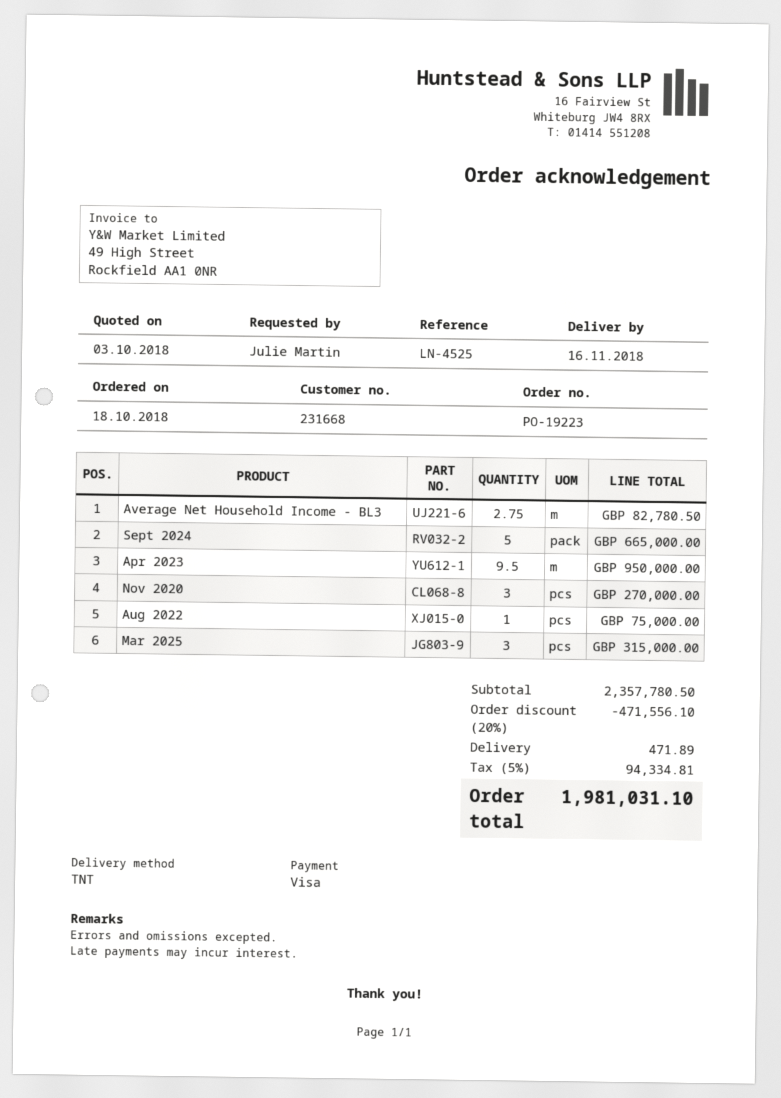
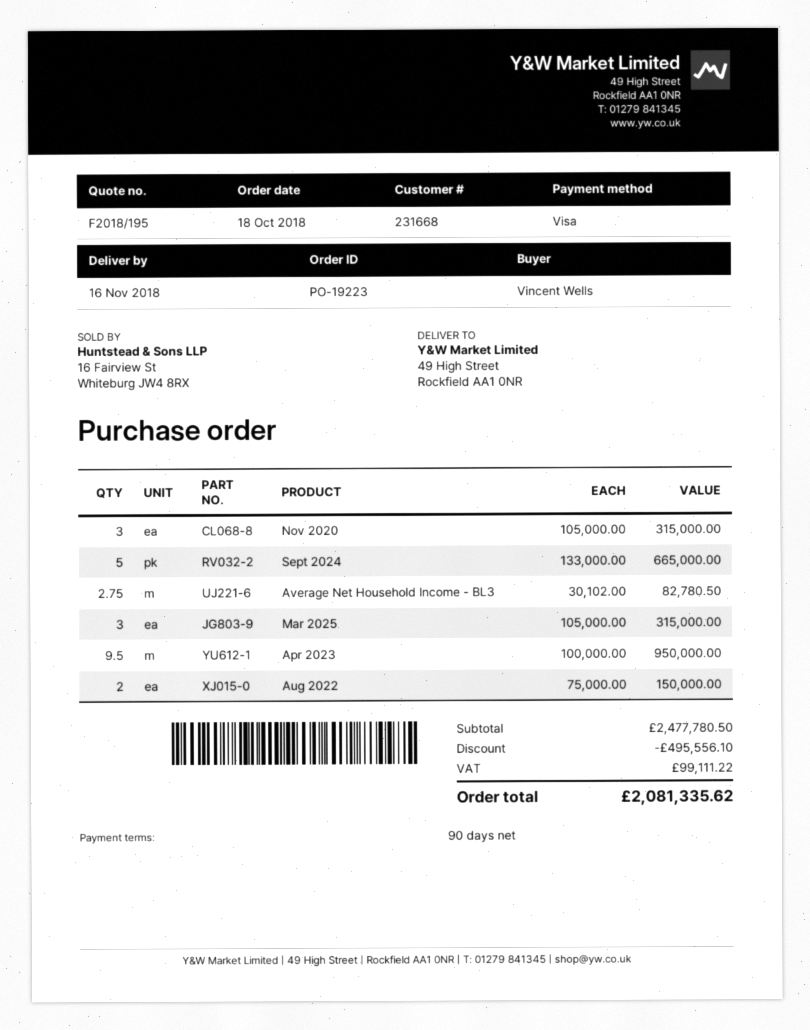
ordered by: Julie Martin -> Vincent Wells
Nov 2020: 3 for 270000.00 -> 3 for 315000.00
Aug 2022: 1 for 75000.00 -> 2 for 150000.00
subtotal: 2357780.50 -> 2477780.50
discount: 471556.10 -> 495556.10
shipping: 471.89 -> none
tax: 94334.81 -> 99111.22
total: 1981031.10 -> 2081335.62

